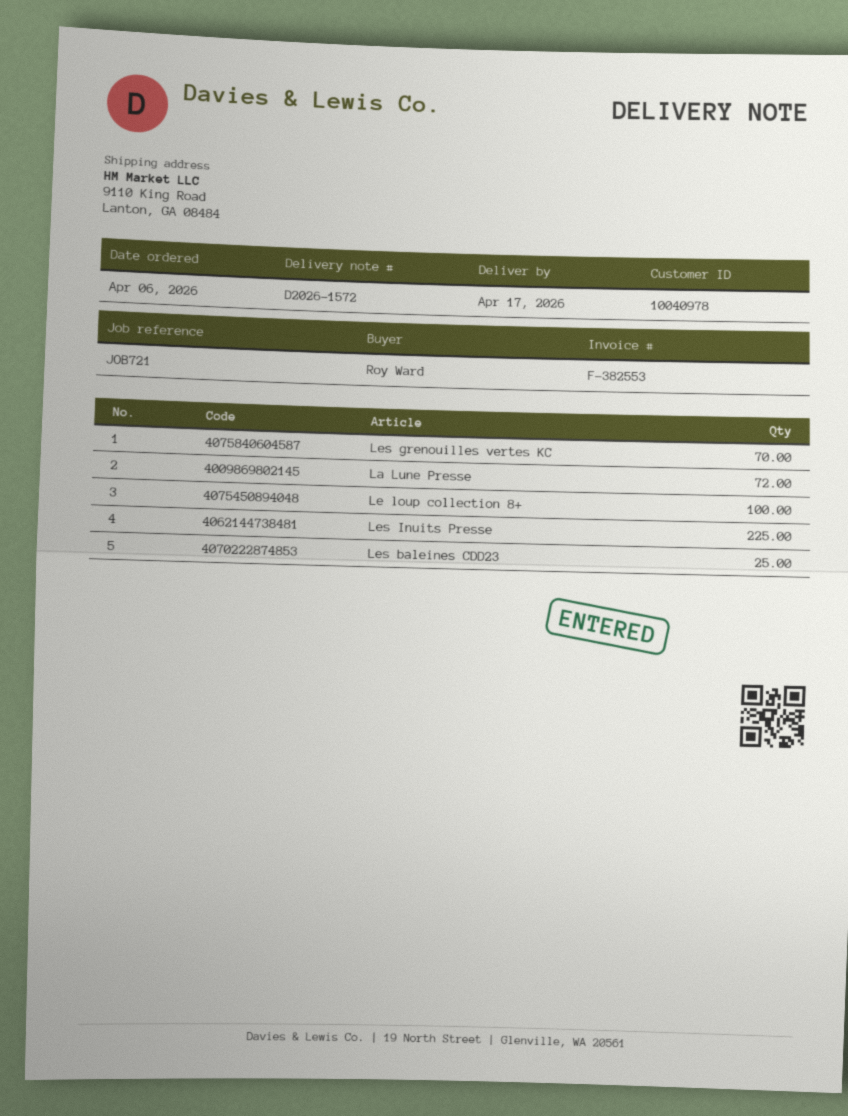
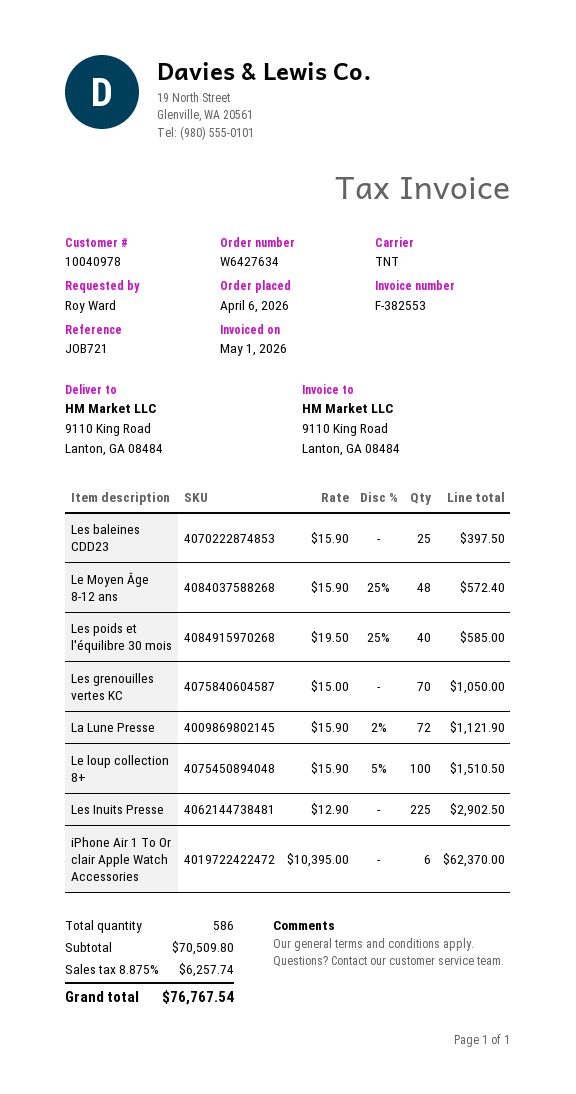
Le Moyen Âge 8-12 ans: none -> 48
Les poids et l'équilibre 30 mois: none -> 40
iPhone Air 1 To Or clair Apple Watch Accessories: none -> 6

